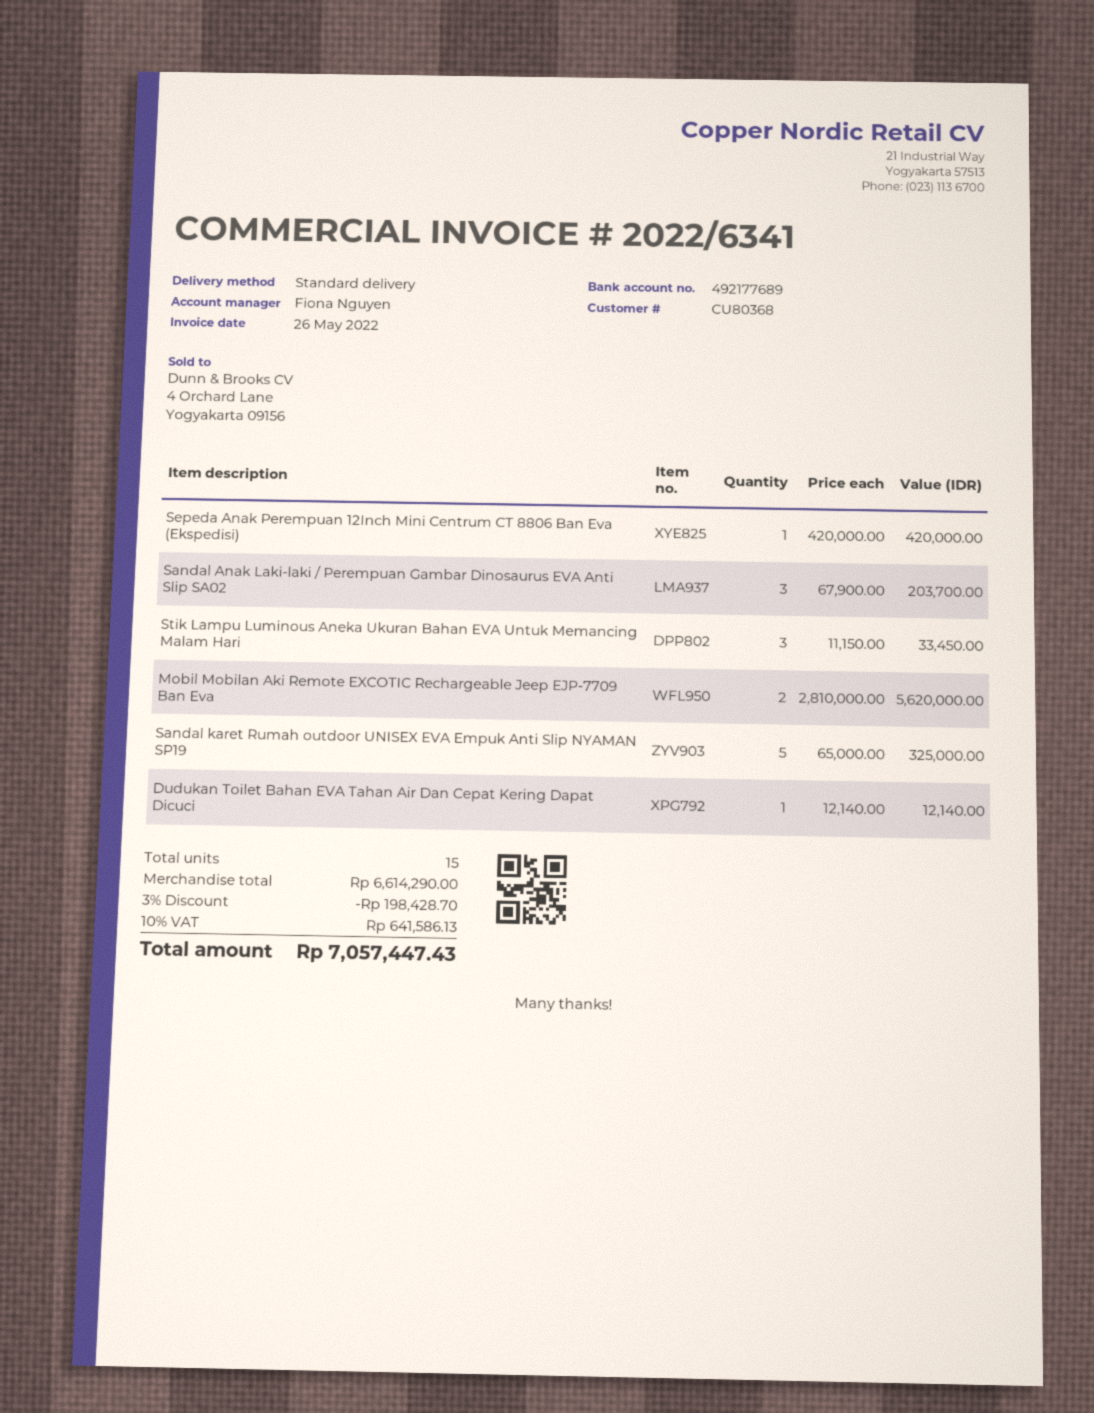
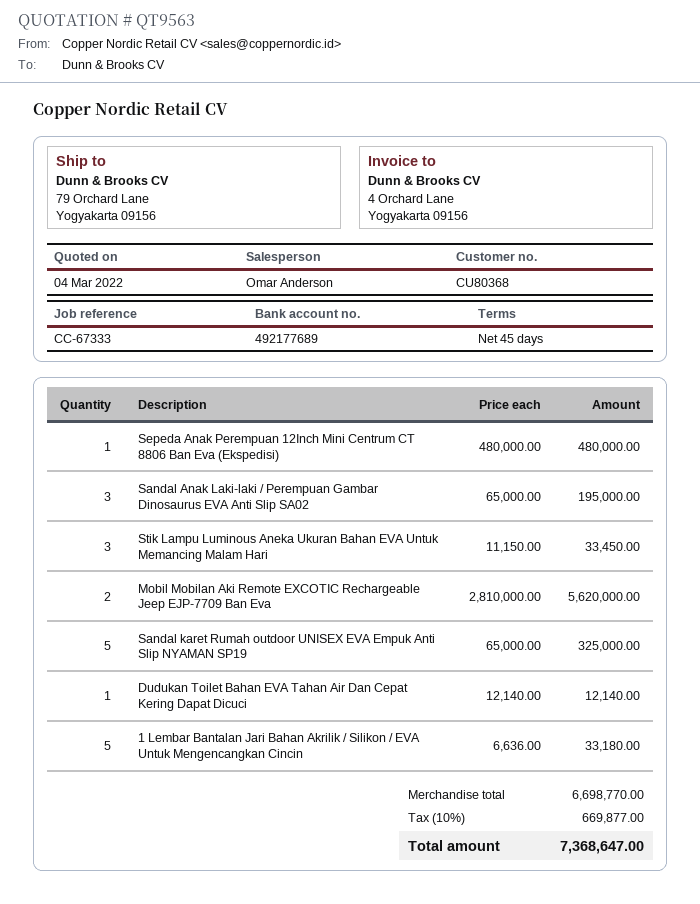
sales rep: Fiona Nguyen -> Omar Anderson
Sepeda Anak Perempuan 12Inch Mini Centrum CT 8806 Ban Eva (Ekspedisi): 1 x 420000.00 = 420000.00 -> 1 x 480000.00 = 480000.00
Sandal Anak Laki-laki / Perempuan Gambar Dinosaurus EVA Anti Slip SA02: 3 x 67900.00 = 203700.00 -> 3 x 65000.00 = 195000.00
1 Lembar Bantalan Jari Bahan Akrilik / Silikon / EVA Untuk Mengencangkan Cincin: none -> 5 x 6636.00 = 33180.00
subtotal: 6614290.00 -> 6698770.00
discount: 3% = 198428.70 -> none
tax: 10% = 641586.13 -> 10% = 669877.00
total: 7057447.43 -> 7368647.00

